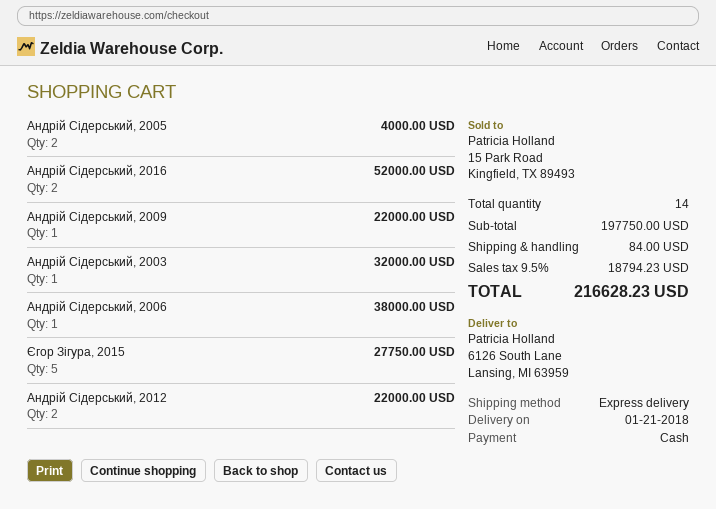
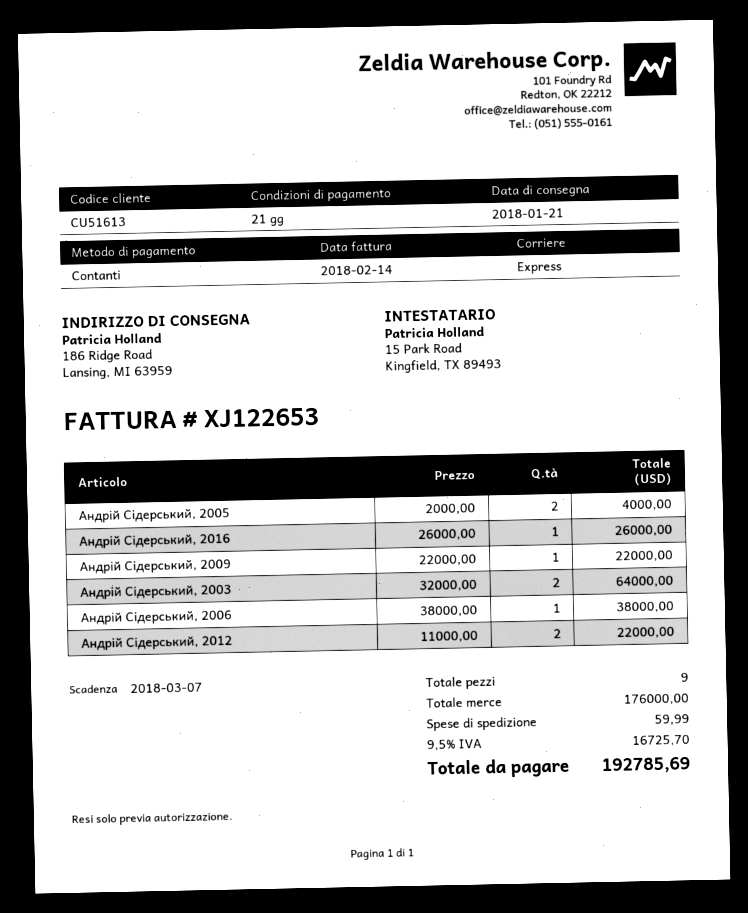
ship to: 6126 South Lane, Lansing, MI 63959 -> 186 Ridge Road, Lansing, MI 63959
Андрій Сідерський, 2016: 2 for 52000.00 -> 1 for 26000.00
Андрій Сідерський, 2003: 1 for 32000.00 -> 2 for 64000.00
Єгор Зігура, 2015: 5 for 27750.00 -> none
total quantity: 14 -> 9
subtotal: 197750.00 -> 176000.00
shipping: 84.00 -> 59.99
tax: 9.5% = 18794.23 -> 9.5% = 16725.70
total: 216628.23 -> 192785.69

